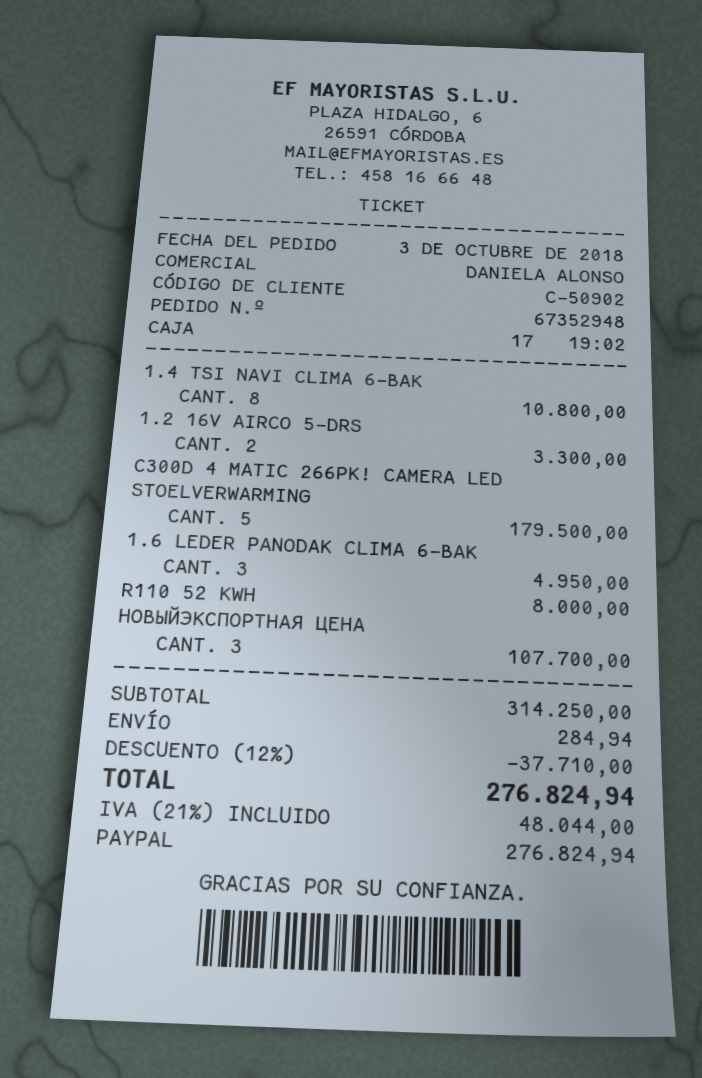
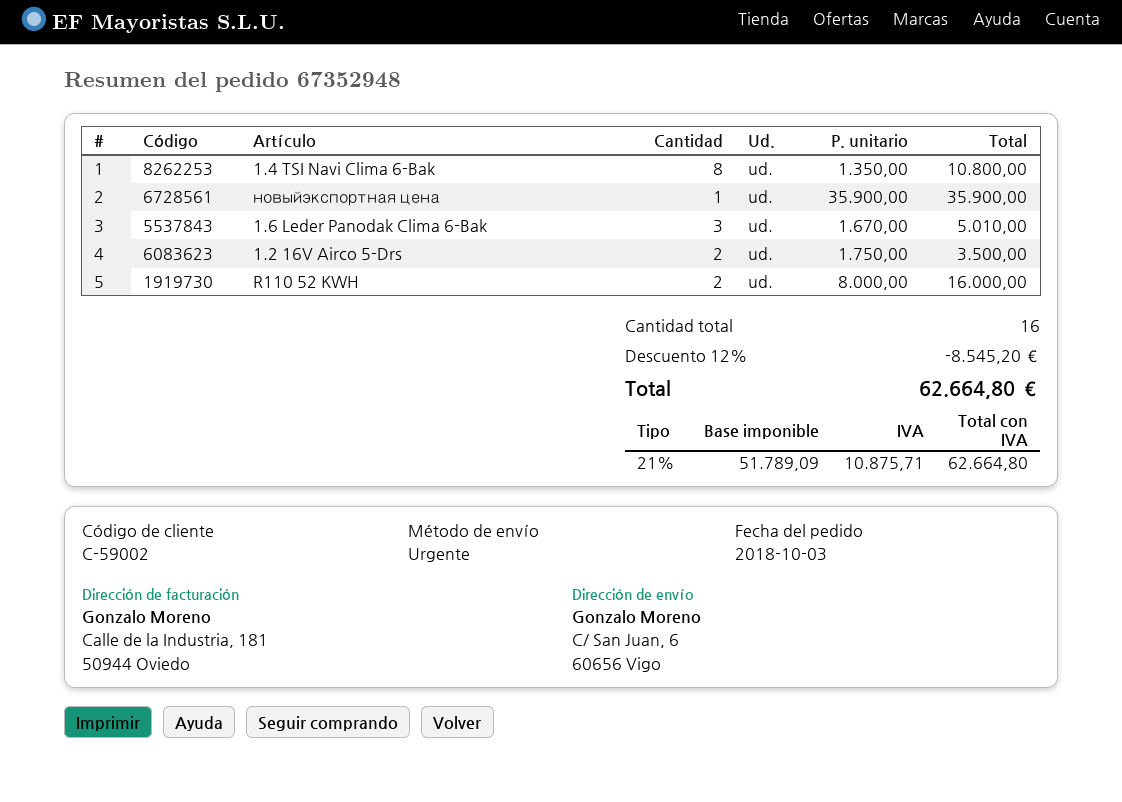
customer number: C-50902 -> C-59002
1.2 16V AIRCO 5-DRS: 2 for 3300.00 -> 2 for 3500.00
C300D 4 MATIC 266PK! CAMERA LED STOELVERWARMING: 5 for 179500.00 -> none
1.6 LEDER PANODAK CLIMA 6-BAK: 3 for 4950.00 -> 3 for 5010.00
R110 52 KWH: 1 for 8000.00 -> 2 for 16000.00
НОВЫЙЭКСПОРТНАЯ ЦЕНА: 3 for 107700.00 -> 1 for 35900.00
discount: 12% = 37710.00 -> 12% = 8545.20
shipping: 284.94 -> none
tax: 21% = 48044.00 -> 21% = 10875.71
total: 276824.94 -> 62664.80

